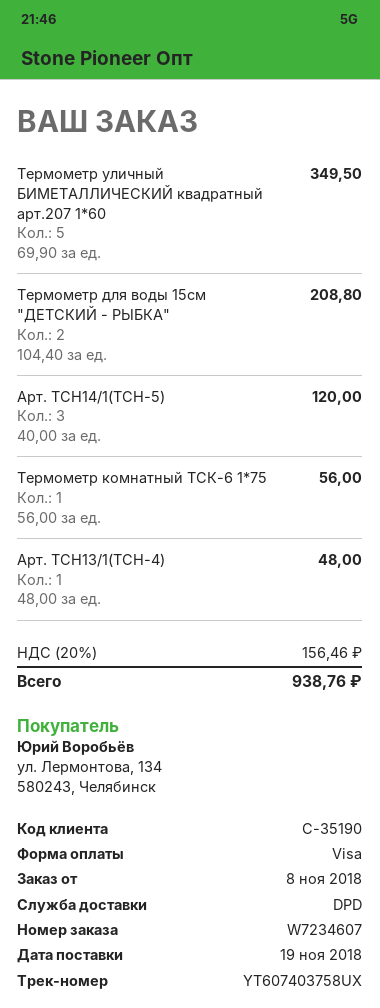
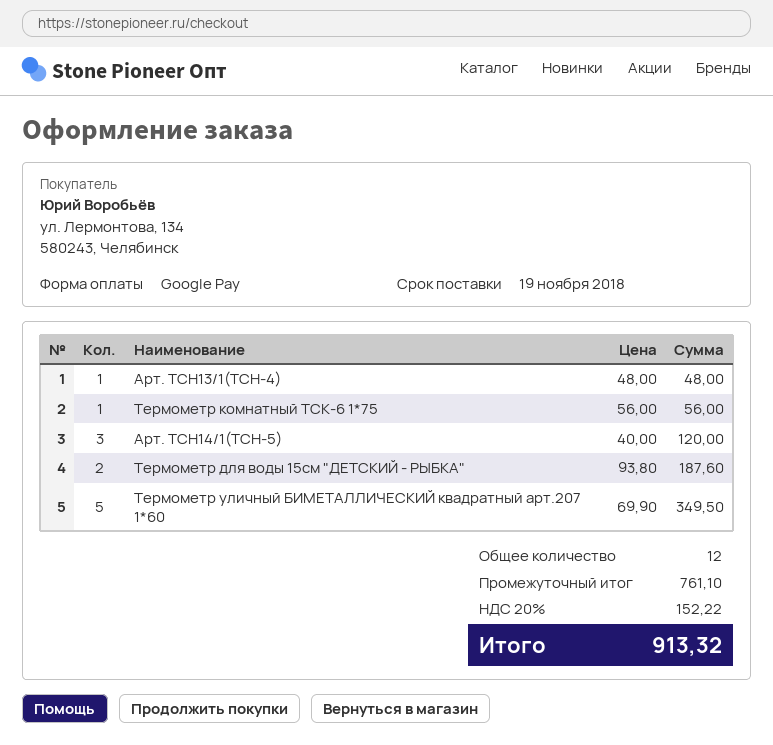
payment method: Visa -> Google Pay
Термометр для воды 15см "ДЕТСКИЙ - РЫБКА": 2 x 104.40 = 208.80 -> 2 x 93.80 = 187.60
tax: 20% = 156.46 -> 20% = 152.22
total: 938.76 -> 913.32

